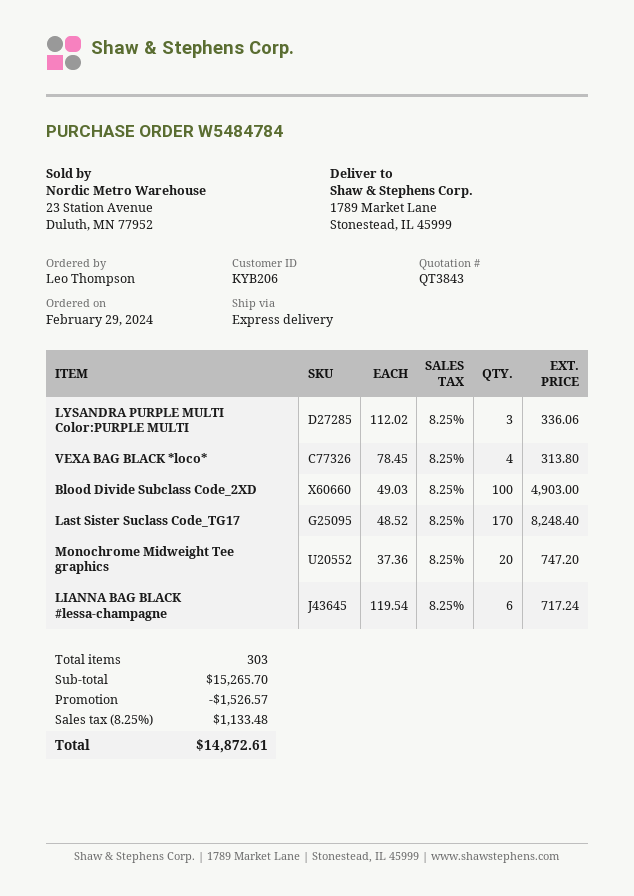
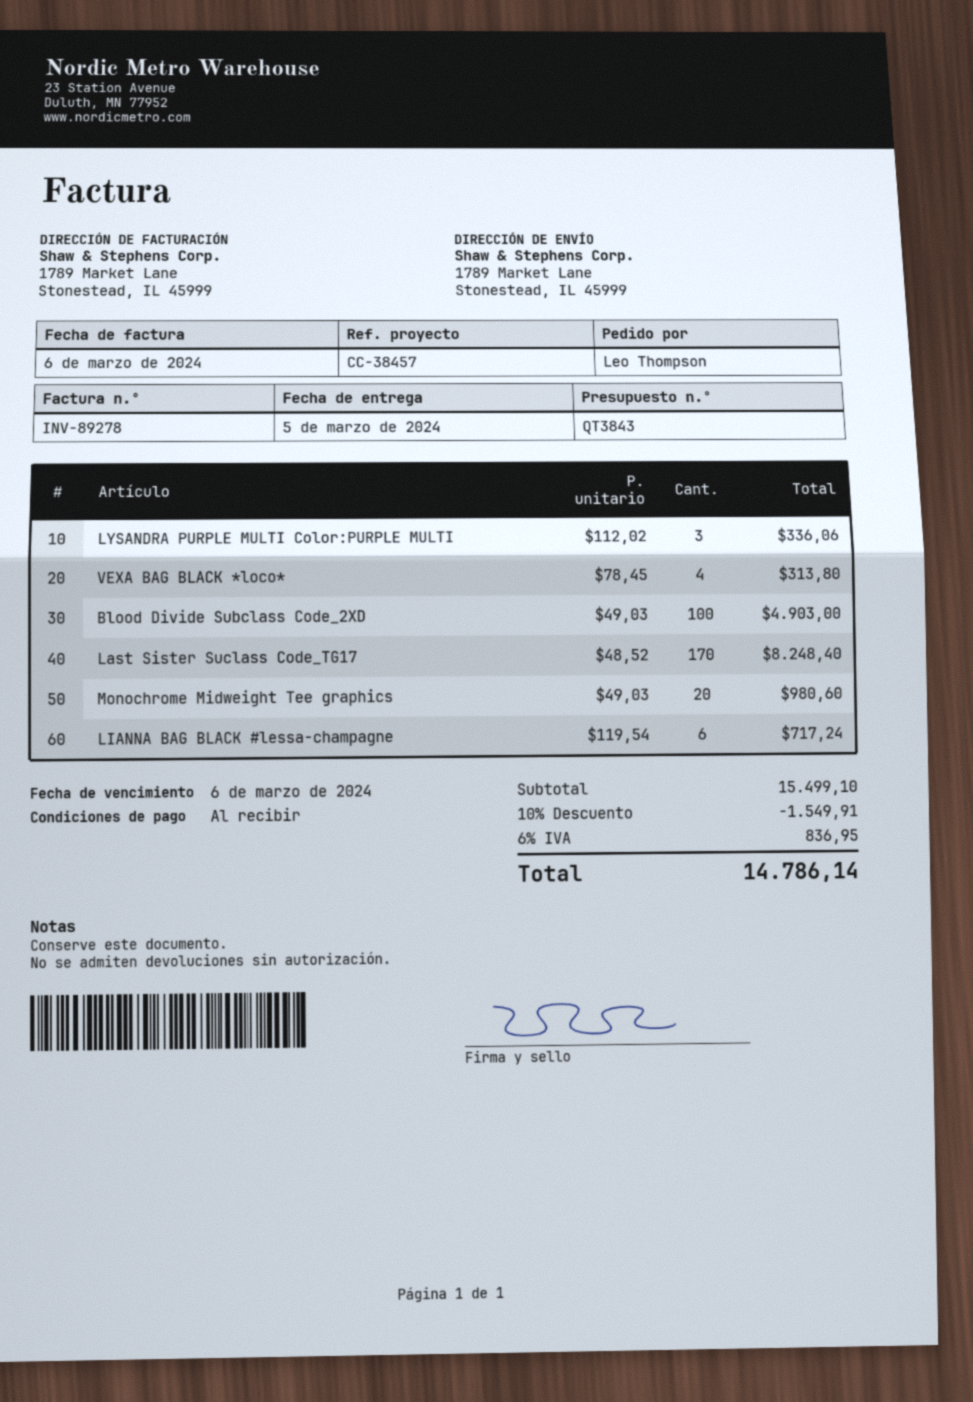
Monochrome Midweight Tee graphics: 20 x 37.36 = 747.20 -> 20 x 49.03 = 980.60
subtotal: 15265.70 -> 15499.10
discount: 1526.57 -> 1549.91
tax: 8.25% = 1133.48 -> 6% = 836.95
total: 14872.61 -> 14786.14

